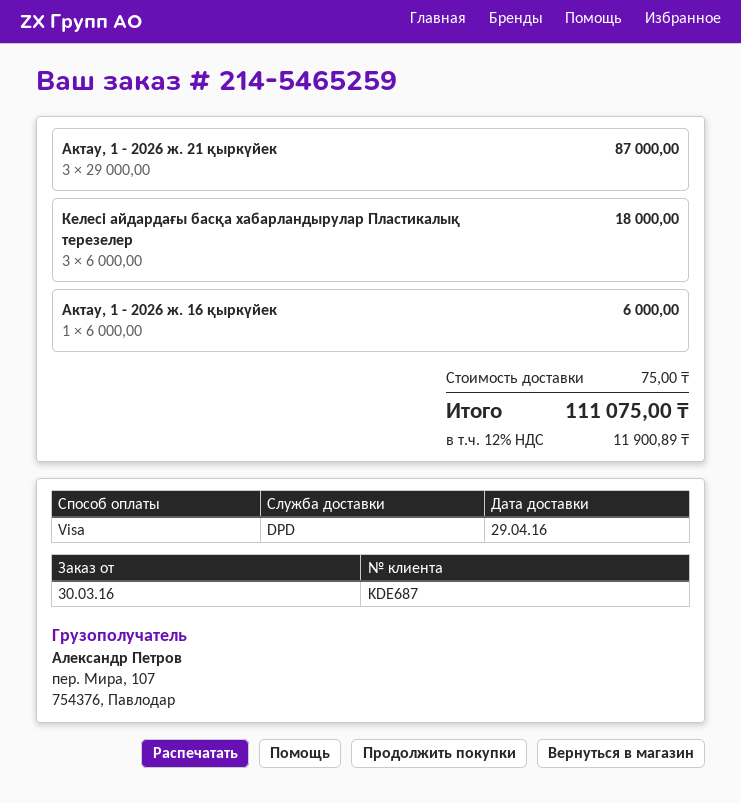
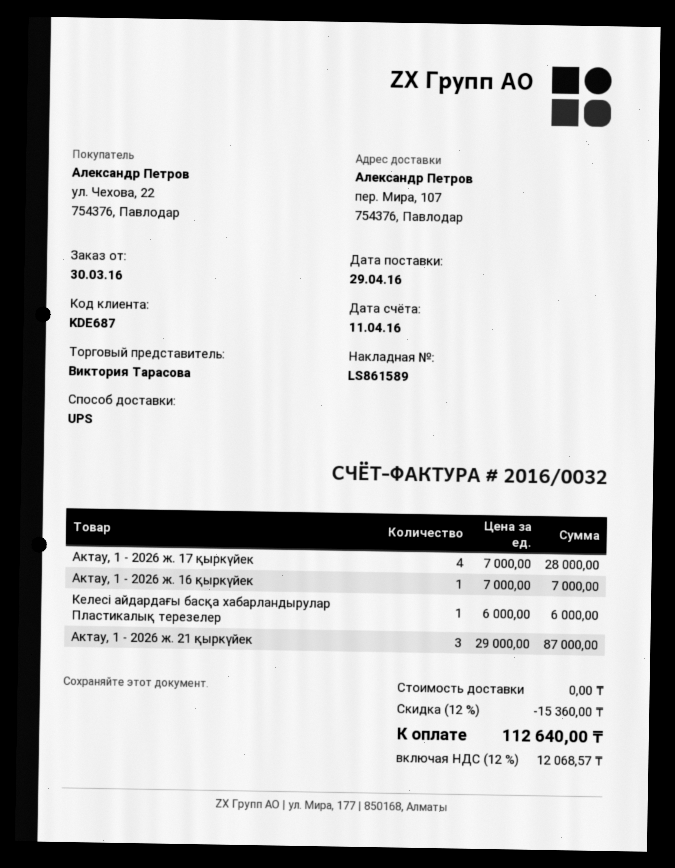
shipping method: DPD -> UPS
Келесі айдардағы басқа хабарландырулар Пластикалық терезелер: 3 x 6000.00 = 18000.00 -> 1 x 6000.00 = 6000.00
Актау, 1 - 2026 ж. 16 қыркүйек: 1 x 6000.00 = 6000.00 -> 1 x 7000.00 = 7000.00
Актау, 1 - 2026 ж. 17 қыркүйек: none -> 4 x 7000.00 = 28000.00
discount: none -> 12% = 15360.00
shipping: 75.00 -> 0.00
tax: 12% = 11900.89 -> 12% = 12068.57
total: 111075.00 -> 112640.00

